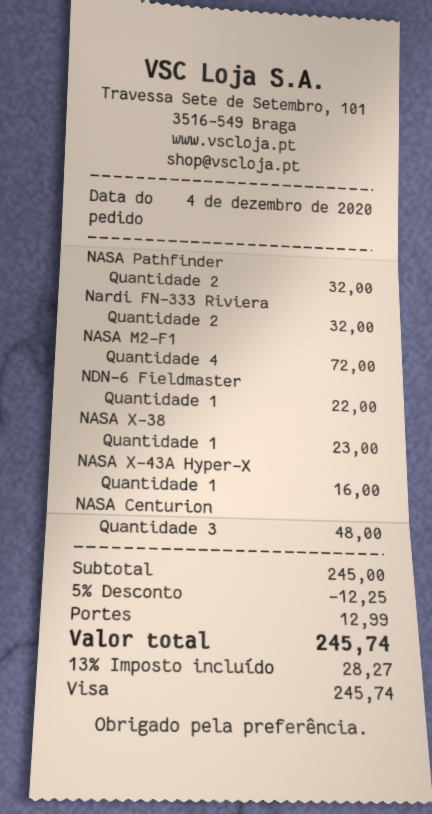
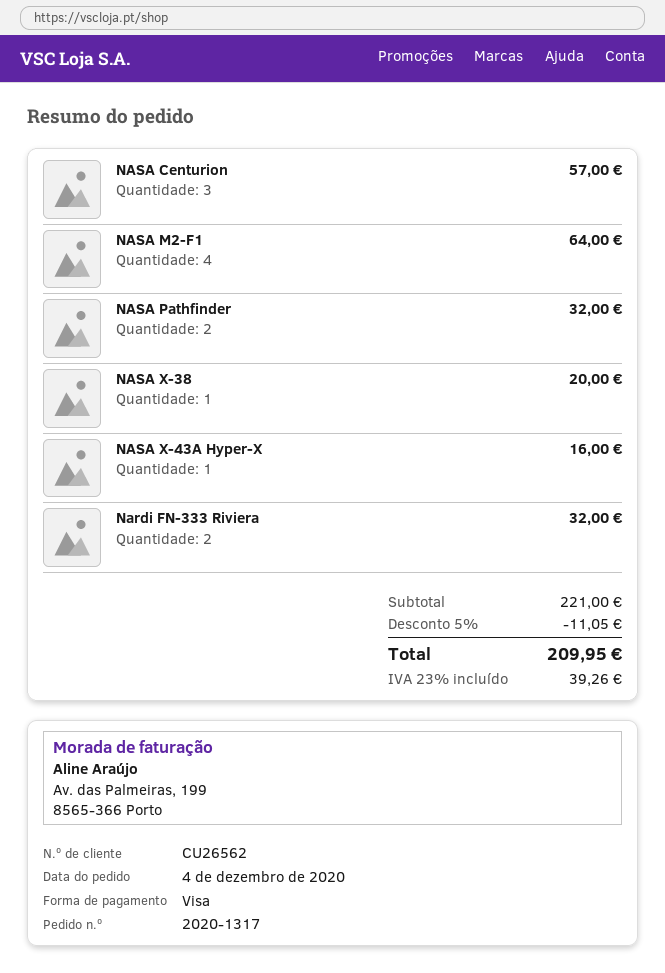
NASA M2-F1: 4 for 72.00 -> 4 for 64.00
NDN-6 Fieldmaster: 1 for 22.00 -> none
NASA X-38: 1 for 23.00 -> 1 for 20.00
NASA Centurion: 3 for 48.00 -> 3 for 57.00
subtotal: 245.00 -> 221.00
discount: 5% = 12.25 -> 5% = 11.05
shipping: 12.99 -> none
tax: 13% = 28.27 -> 23% = 39.26
total: 245.74 -> 209.95

